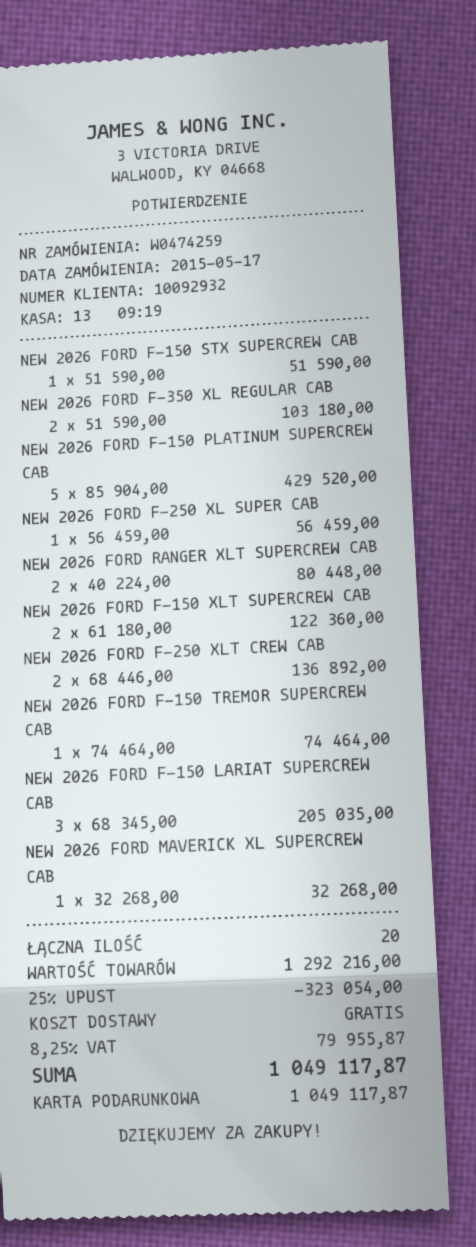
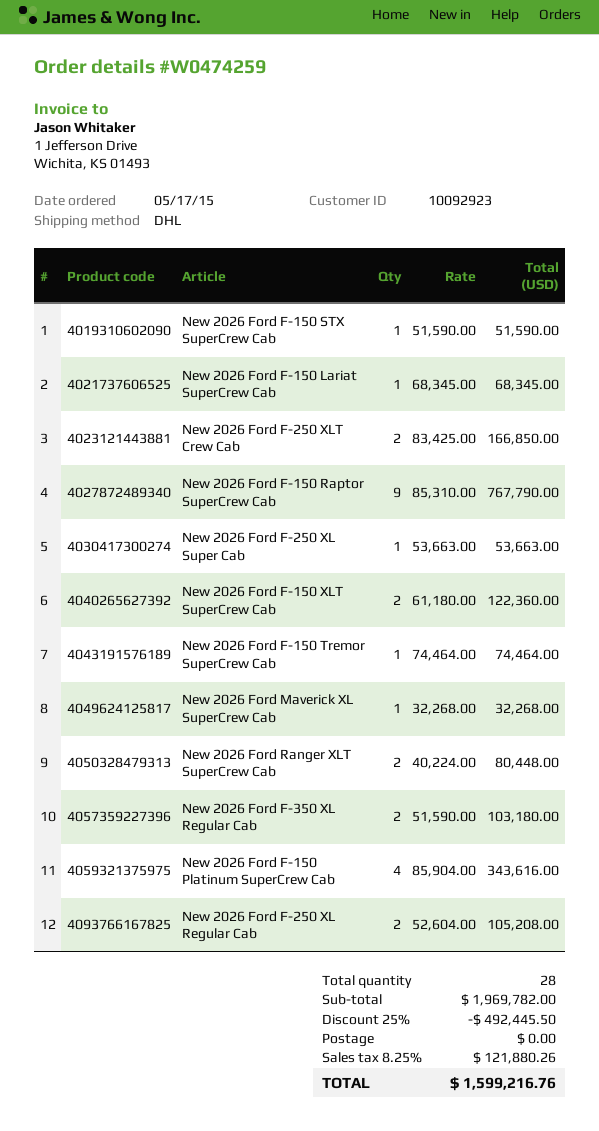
customer number: 10092932 -> 10092923
NEW 2026 FORD F-150 PLATINUM SUPERCREW CAB: 5 x 85904.00 = 429520.00 -> 4 x 85904.00 = 343616.00
NEW 2026 FORD F-250 XL SUPER CAB: 1 x 56459.00 = 56459.00 -> 1 x 53663.00 = 53663.00
NEW 2026 FORD F-250 XLT CREW CAB: 2 x 68446.00 = 136892.00 -> 2 x 83425.00 = 166850.00
NEW 2026 FORD F-150 LARIAT SUPERCREW CAB: 3 x 68345.00 = 205035.00 -> 1 x 68345.00 = 68345.00
New 2026 Ford F-150 Raptor SuperCrew Cab: none -> 9 x 85310.00 = 767790.00
New 2026 Ford F-250 XL Regular Cab: none -> 2 x 52604.00 = 105208.00
total quantity: 20 -> 28
subtotal: 1292216.00 -> 1969782.00
discount: 25% = 323054.00 -> 25% = 492445.50
tax: 8.25% = 79955.87 -> 8.25% = 121880.26
total: 1049117.87 -> 1599216.76

